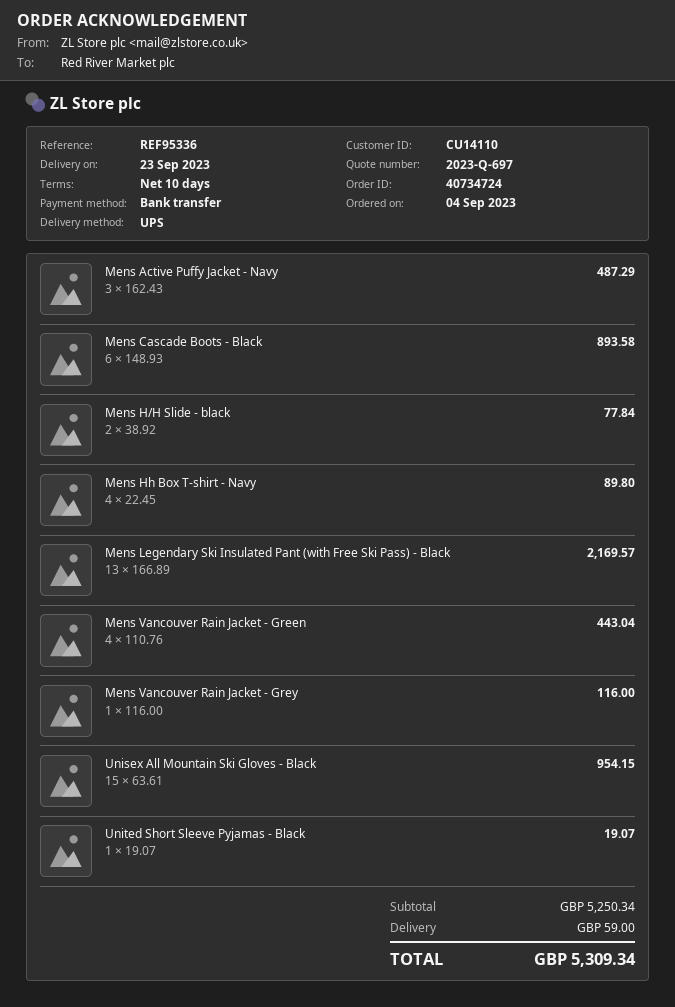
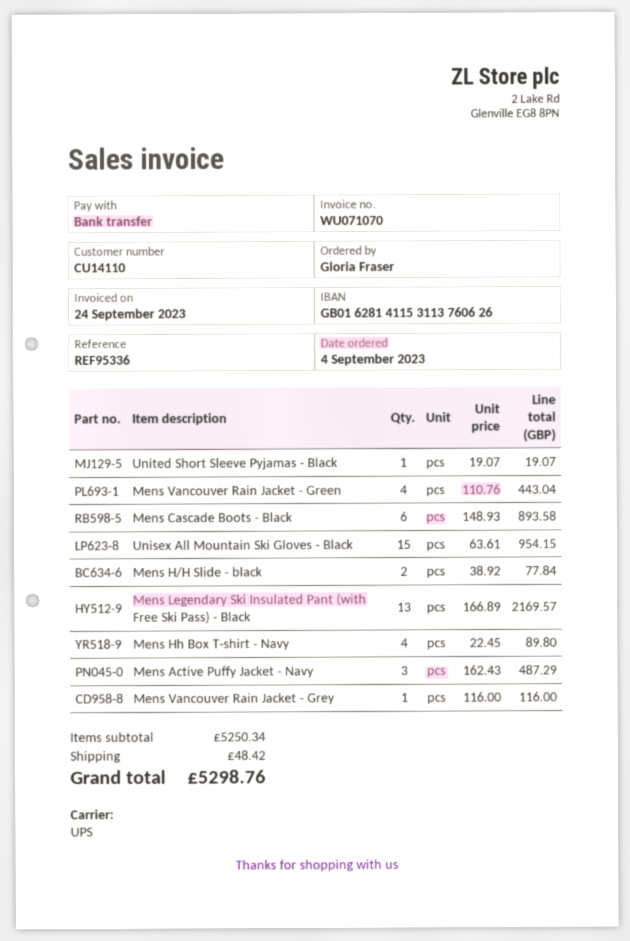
shipping: 59.00 -> 48.42
total: 5309.34 -> 5298.76

